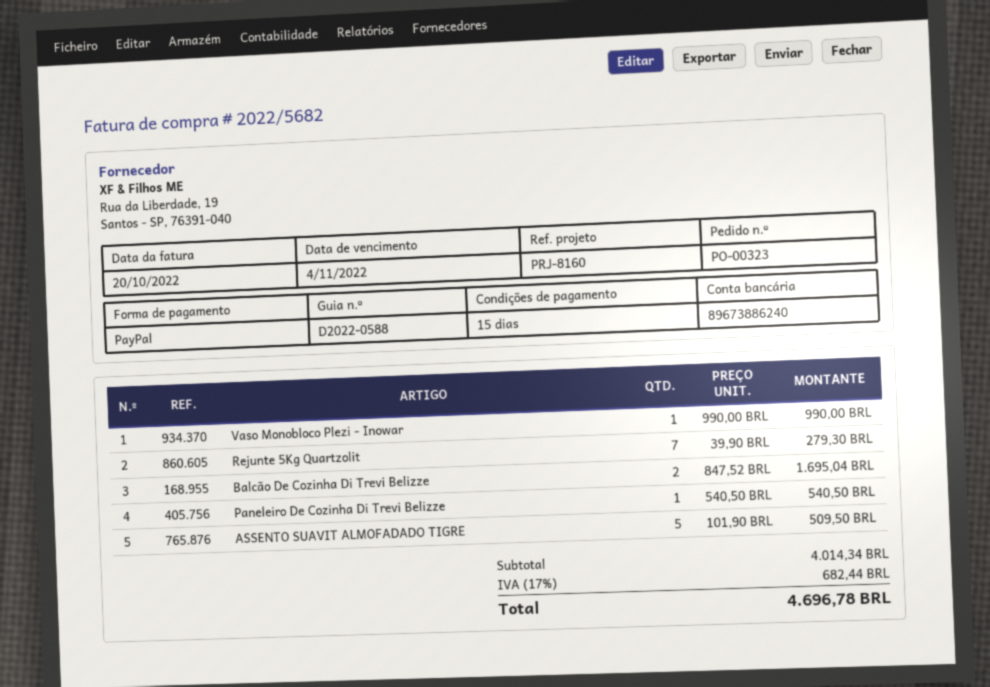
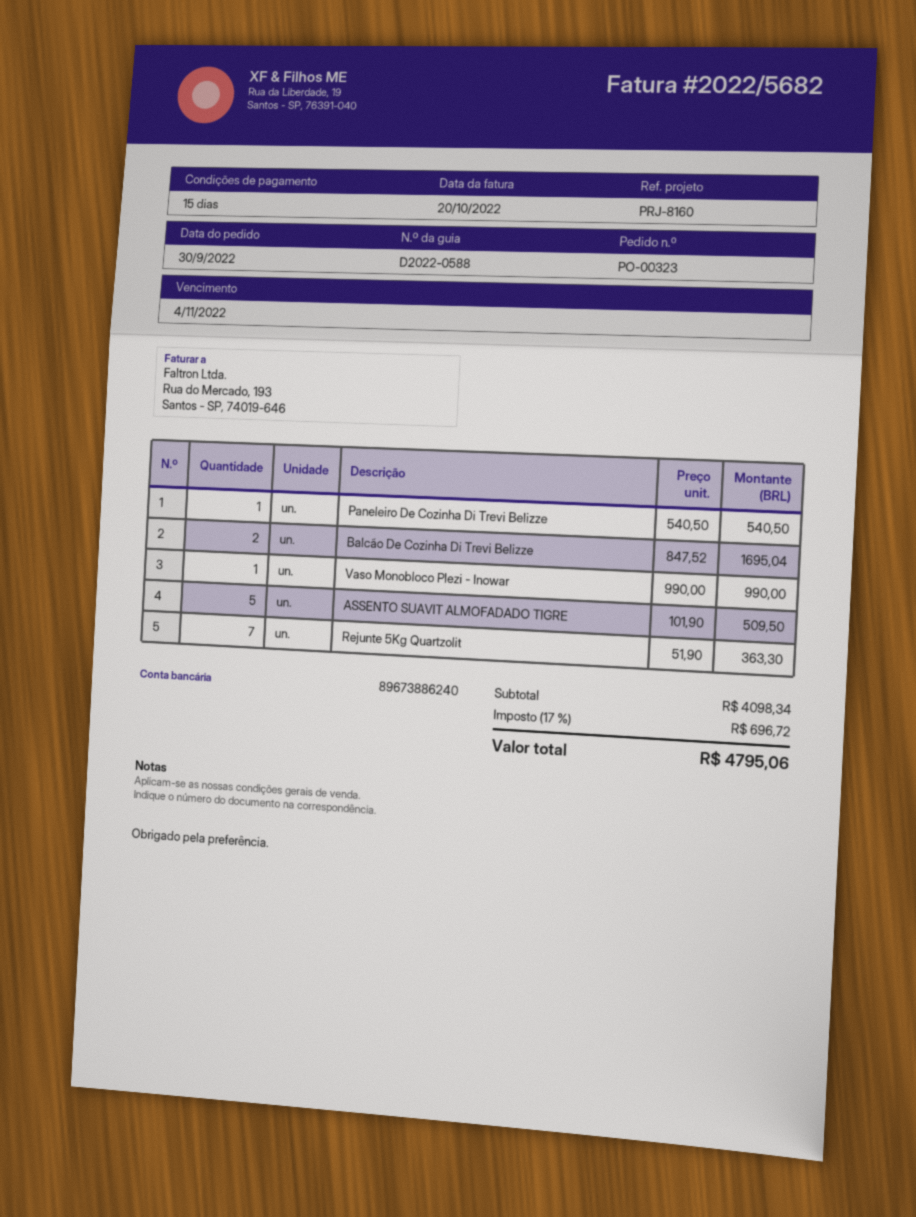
Rejunte 5Kg Quartzolit: 7 x 39.90 = 279.30 -> 7 x 51.90 = 363.30
subtotal: 4014.34 -> 4098.34
tax: 17% = 682.44 -> 17% = 696.72
total: 4696.78 -> 4795.06

